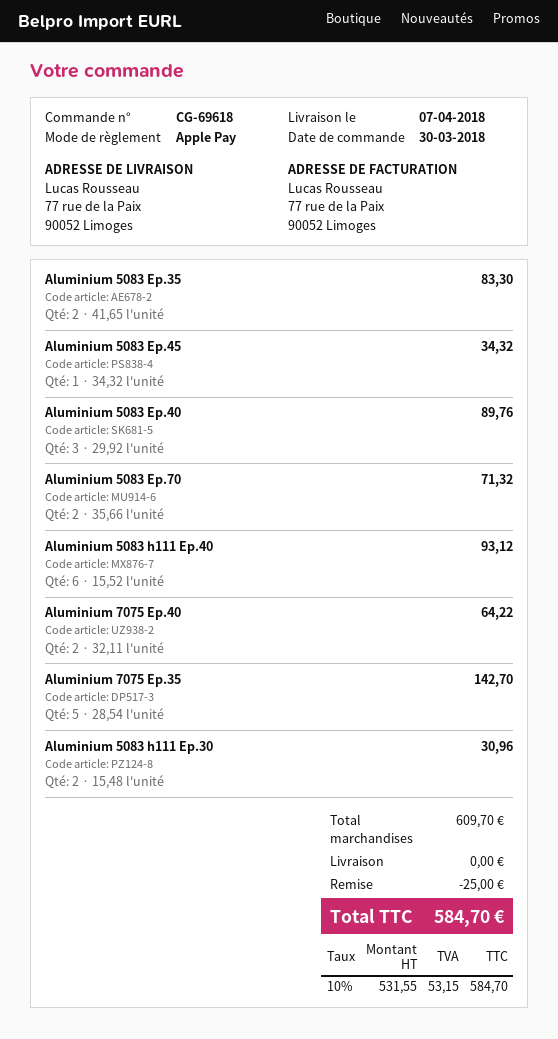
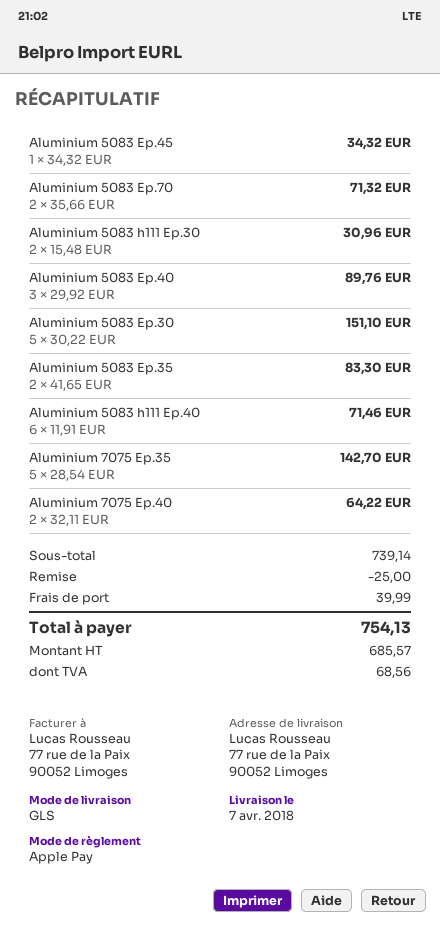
Aluminium 5083 h111 Ep.40: 6 x 15.52 = 93.12 -> 6 x 11.91 = 71.46
Aluminium 5083 Ep.30: none -> 5 x 30.22 = 151.10
subtotal: 609.70 -> 739.14
shipping: 0.00 -> 39.99
net: 531.55 -> 685.57
tax: 53.15 -> 68.56
total: 584.70 -> 754.13

